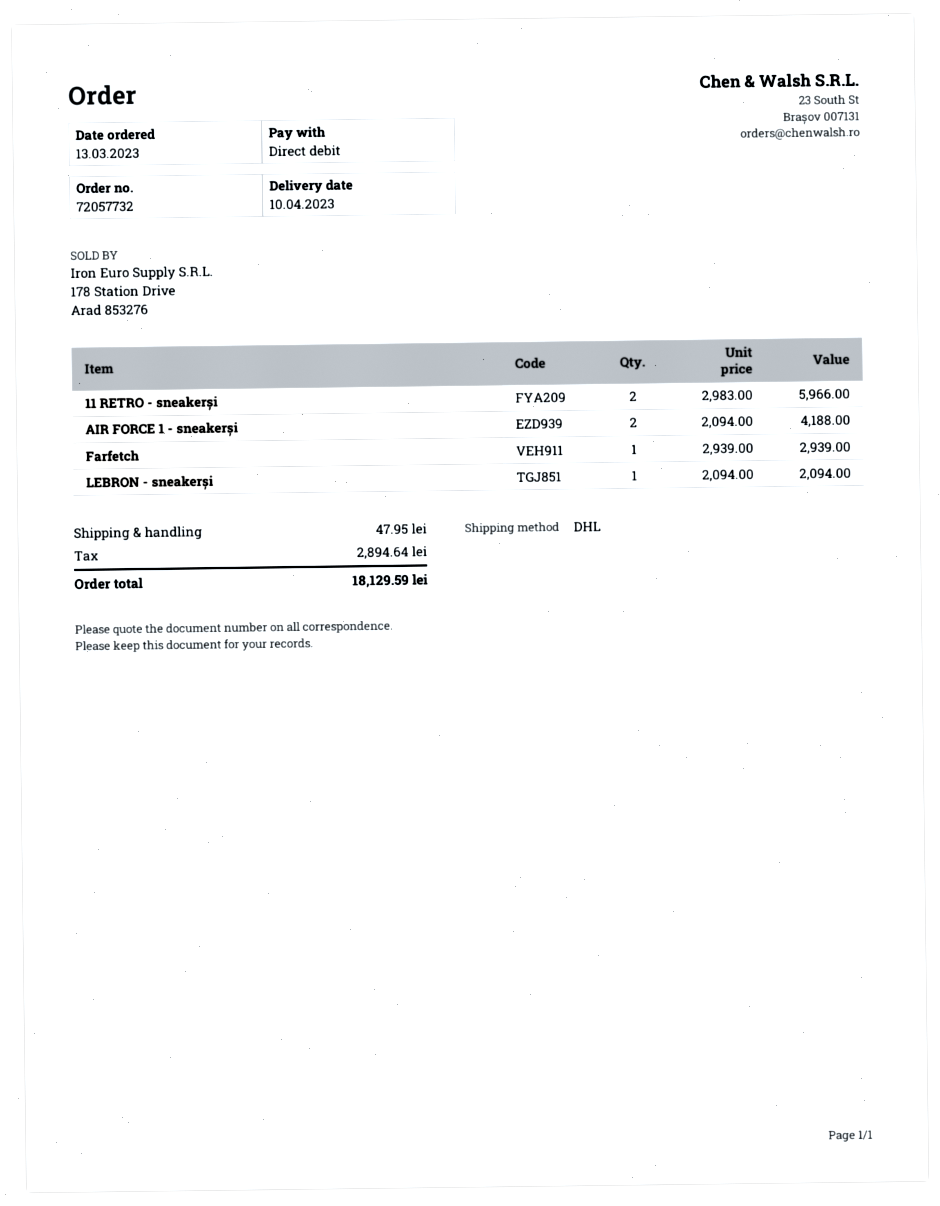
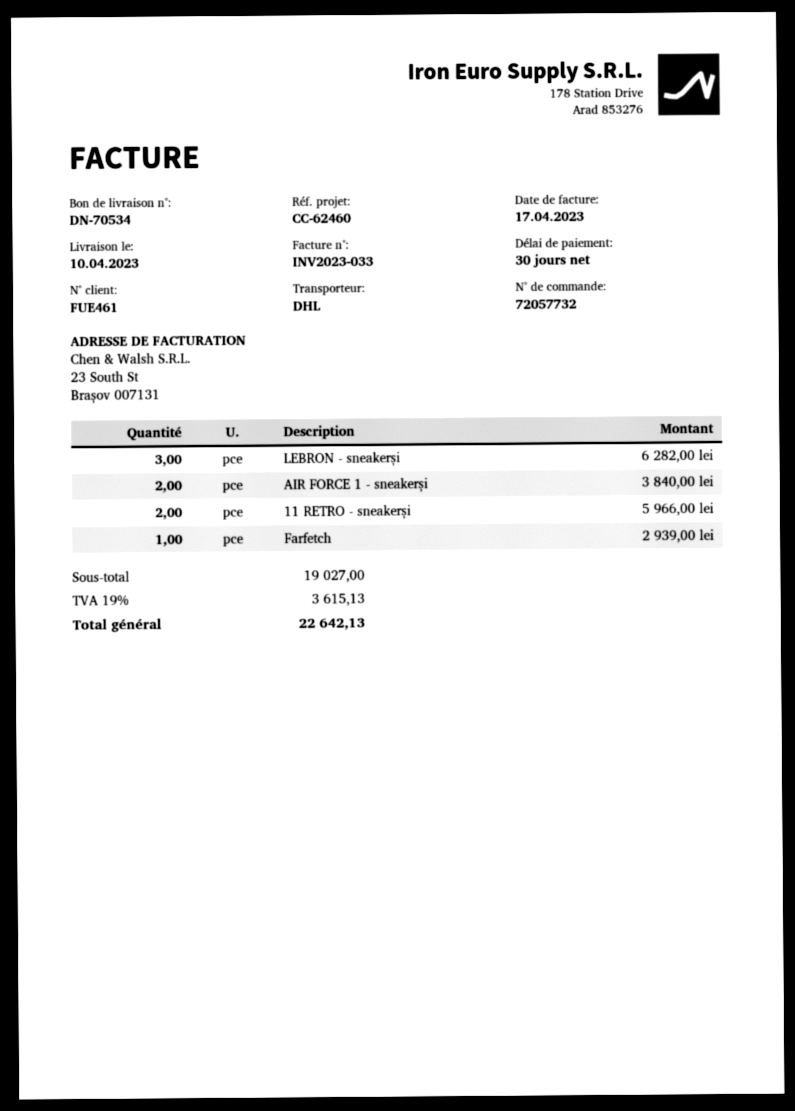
AIR FORCE 1 - sneakerși: 2 for 4188.00 -> 2 for 3840.00
LEBRON - sneakerși: 1 for 2094.00 -> 3 for 6282.00
shipping: 47.95 -> none
tax: 2894.64 -> 3615.13
total: 18129.59 -> 22642.13

